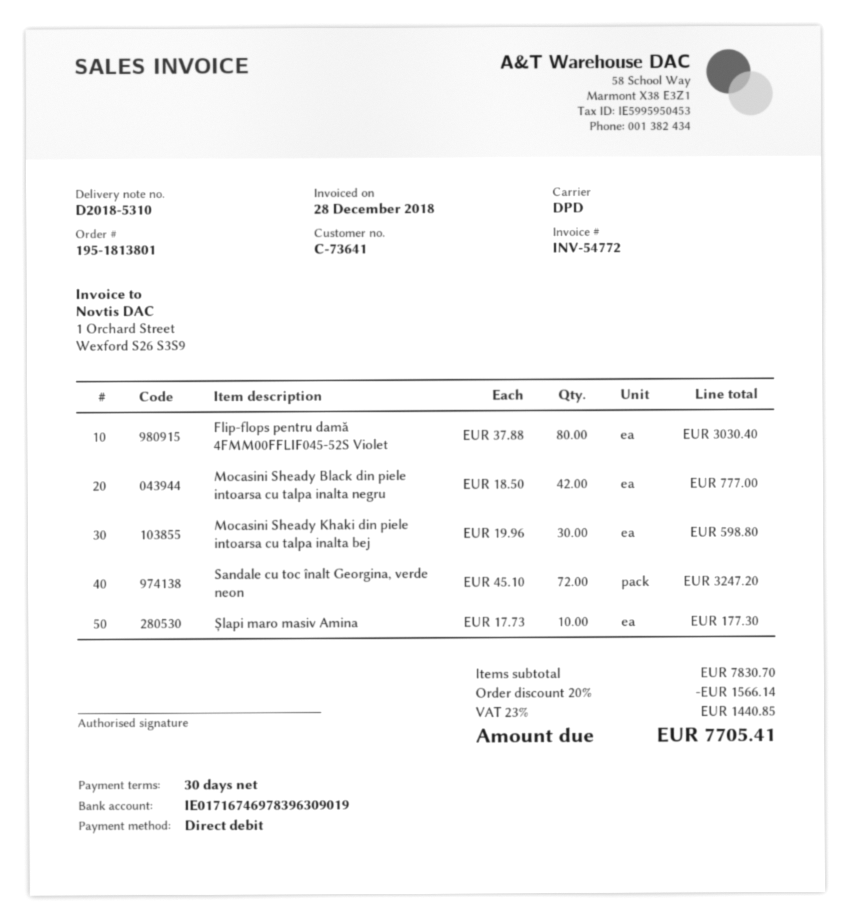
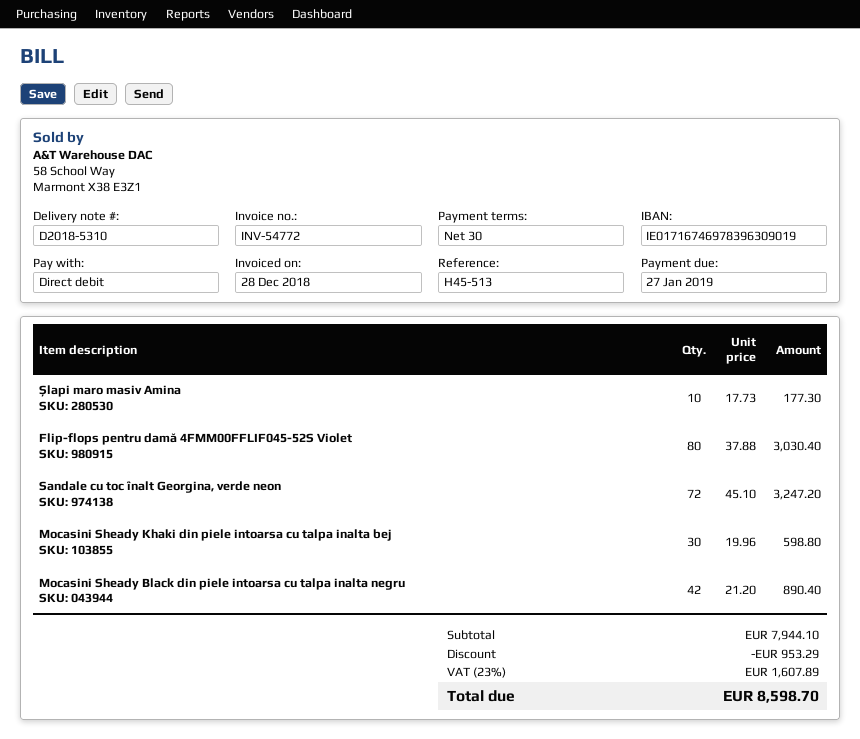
Mocasini Sheady Black din piele intoarsa cu talpa inalta negru: 42 x 18.50 = 777.00 -> 42 x 21.20 = 890.40
subtotal: 7830.70 -> 7944.10
discount: 1566.14 -> 953.29
tax: 23% = 1440.85 -> 23% = 1607.89
total: 7705.41 -> 8598.70

